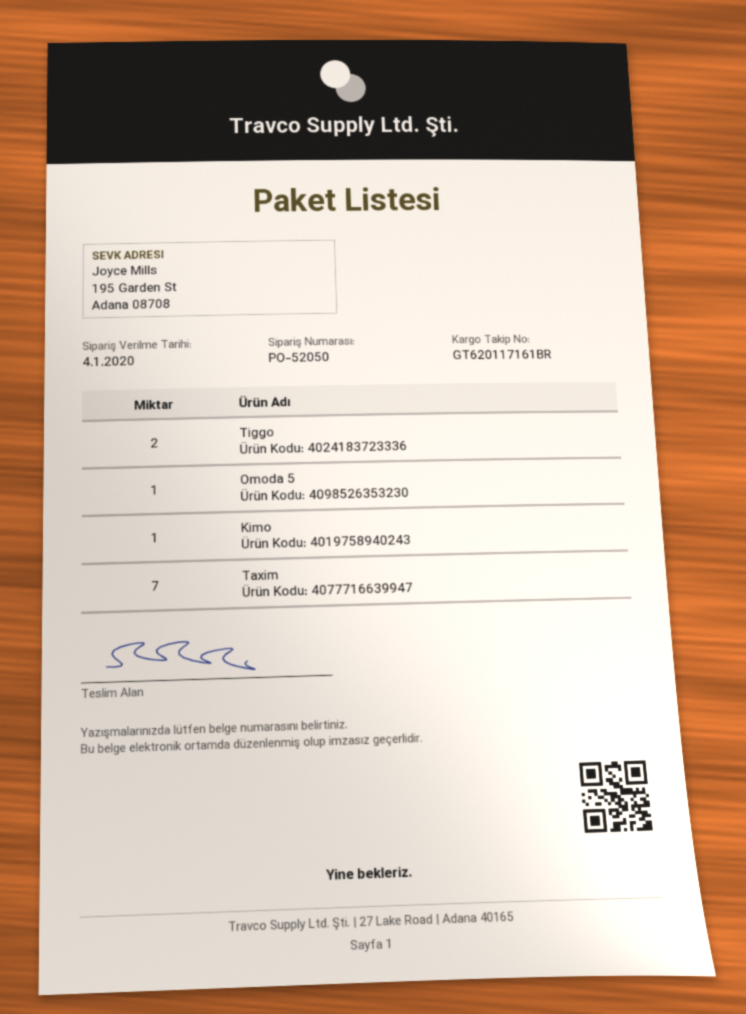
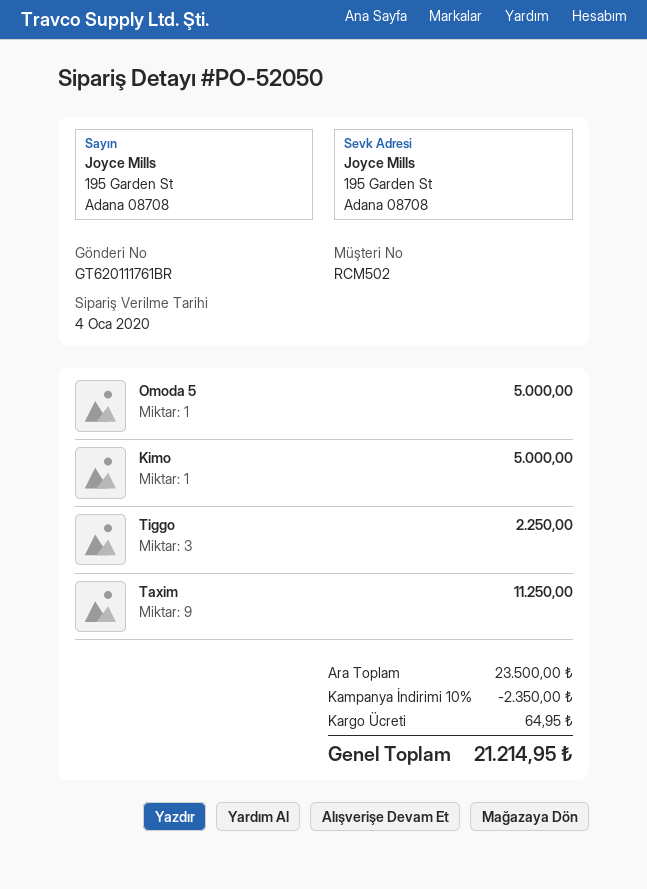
tracking number: GT620117161BR -> GT620111761BR
Tiggo: 2 -> 3
Taxim: 7 -> 9

